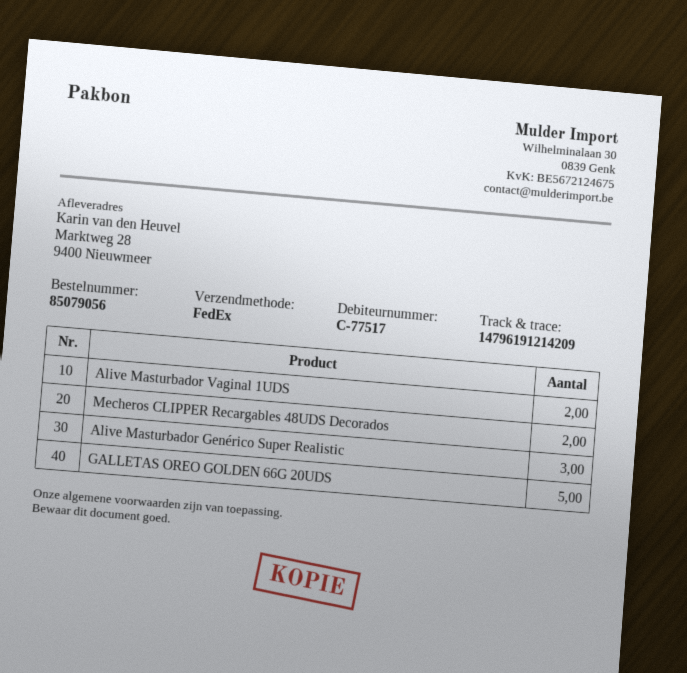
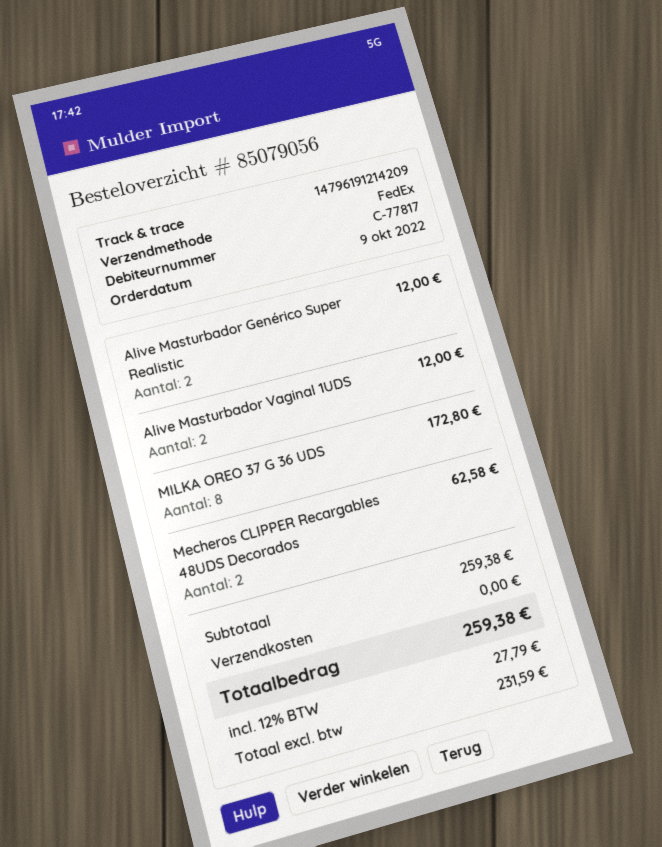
customer number: C-77517 -> C-77817
Alive Masturbador Genérico Super Realistic: 3 -> 2
GALLETAS OREO GOLDEN 66G 20UDS: 5 -> none
MILKA OREO 37 G 36 UDS: none -> 8

